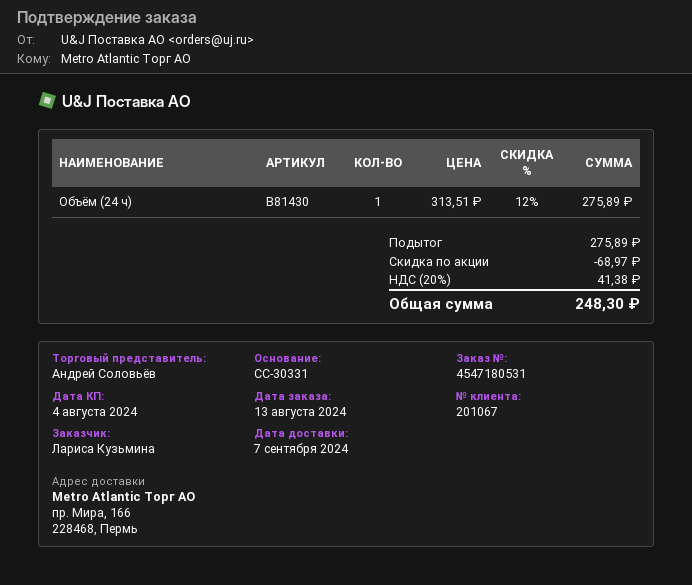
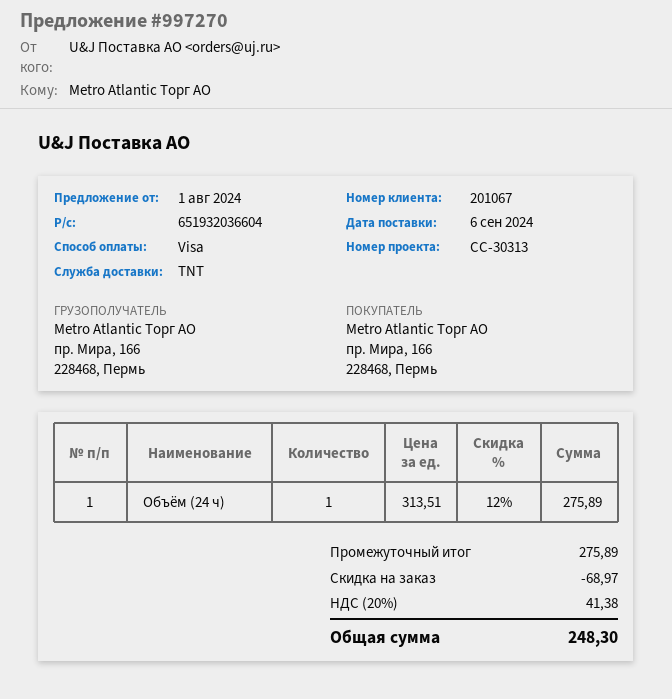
quote date: 2024-08-04 -> 2024-08-01
delivery date: 2024-09-07 -> 2024-09-06
reference: CC-30331 -> CC-30313

